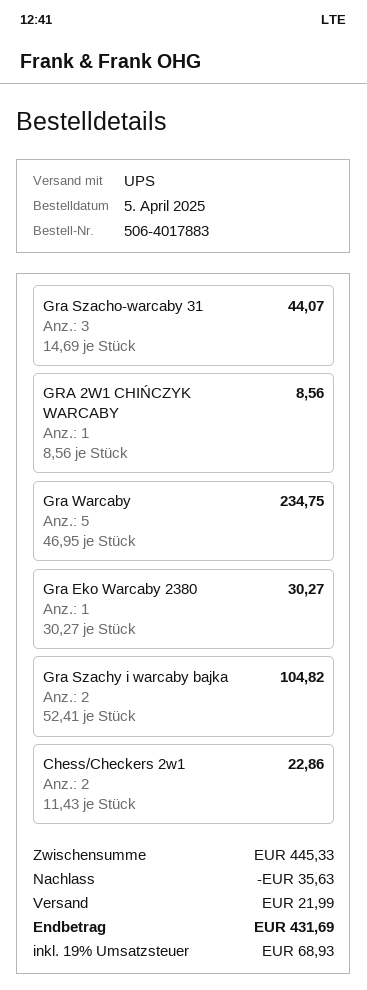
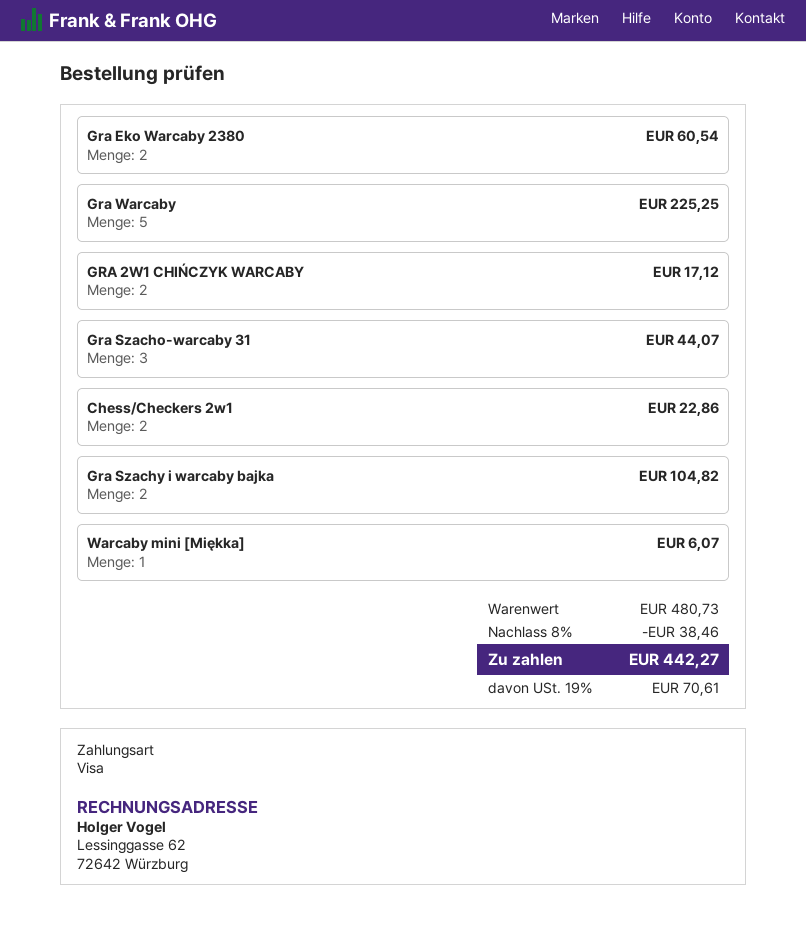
GRA 2W1 CHIŃCZYK WARCABY: 1 for 8.56 -> 2 for 17.12
Gra Warcaby: 5 for 234.75 -> 5 for 225.25
Gra Eko Warcaby 2380: 1 for 30.27 -> 2 for 60.54
Warcaby mini [Miękka]: none -> 1 for 6.07
subtotal: 445.33 -> 480.73
discount: 35.63 -> 38.46
shipping: 21.99 -> none
tax: 19% = 68.93 -> 19% = 70.61
total: 431.69 -> 442.27

